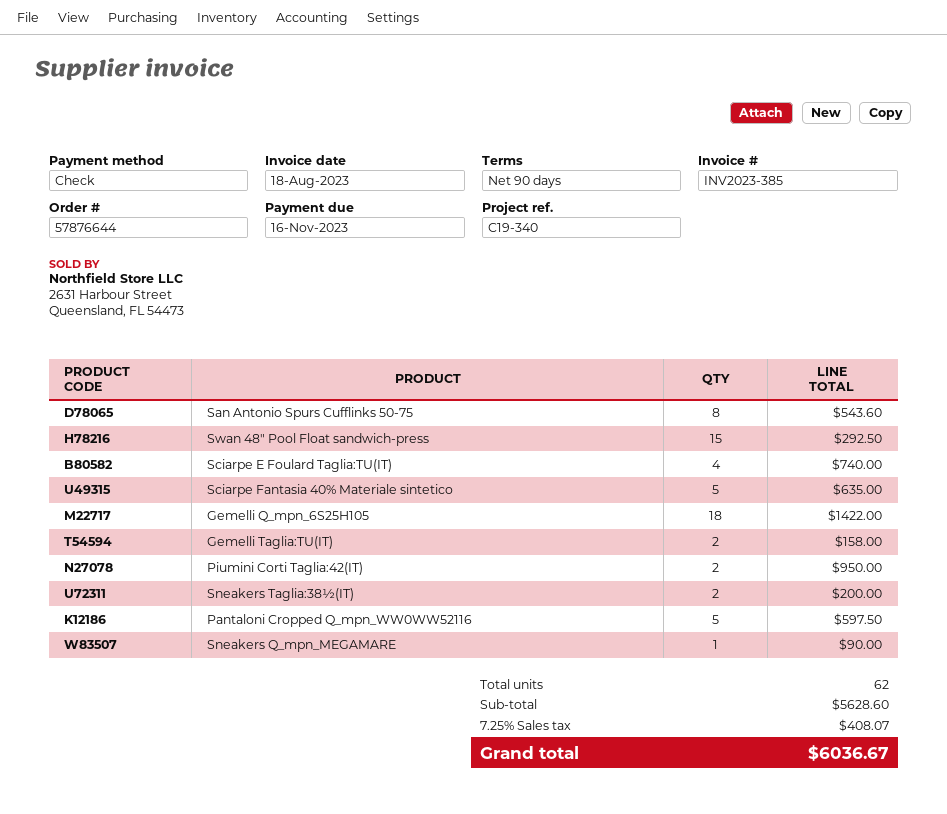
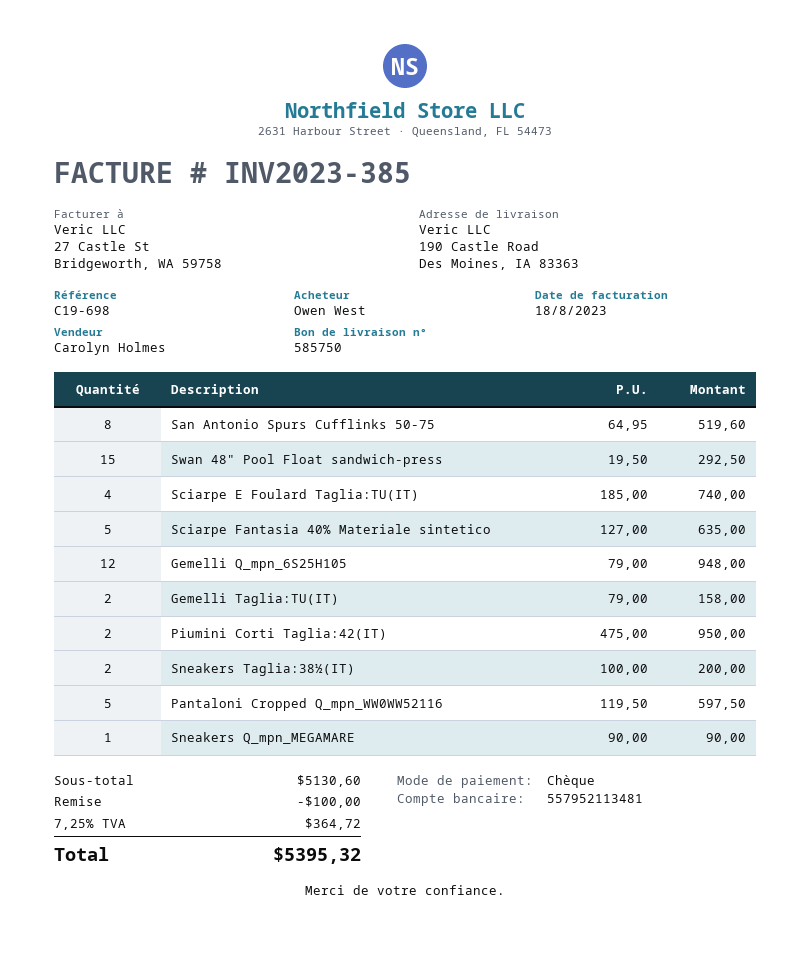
reference: C19-340 -> C19-698
San Antonio Spurs Cufflinks 50-75: 8 for 543.60 -> 8 for 519.60
Gemelli Q_mpn_6S25H105: 18 for 1422.00 -> 12 for 948.00
subtotal: 5628.60 -> 5130.60
discount: none -> 100.00
tax: 7.25% = 408.07 -> 7.25% = 364.72
total: 6036.67 -> 5395.32

